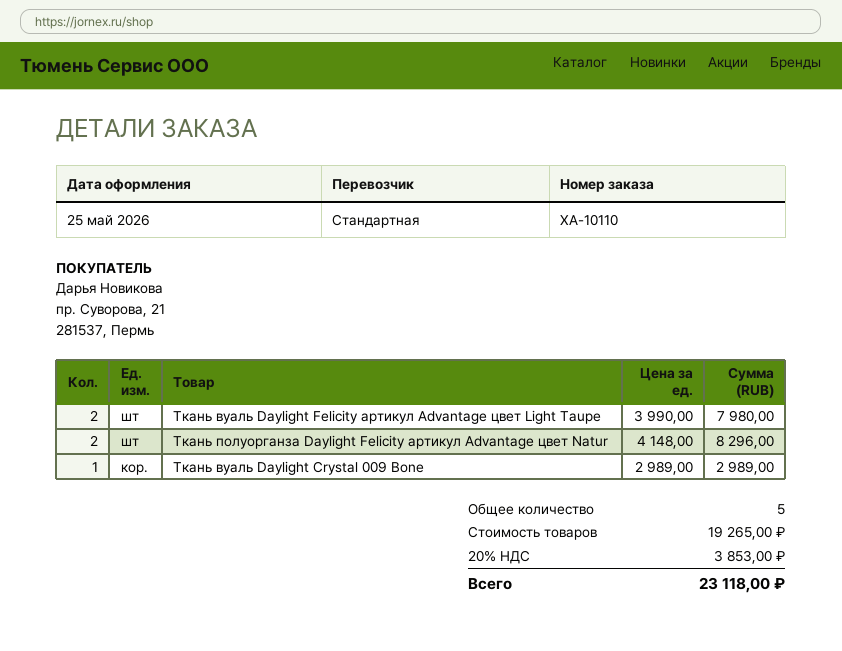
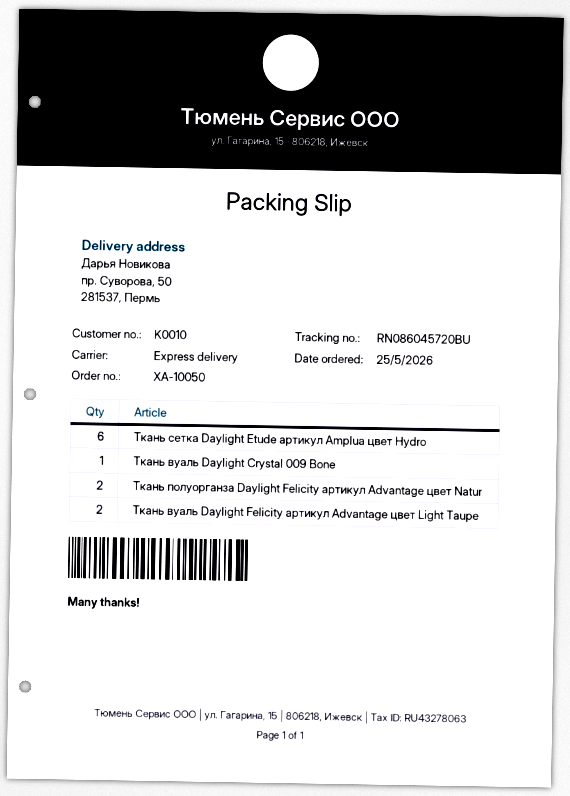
order number: XA-10110 -> XA-10050
shipping method: standard -> express
Ткань сетка Daylight Etude артикул Amplua цвет Hydro: none -> 6

